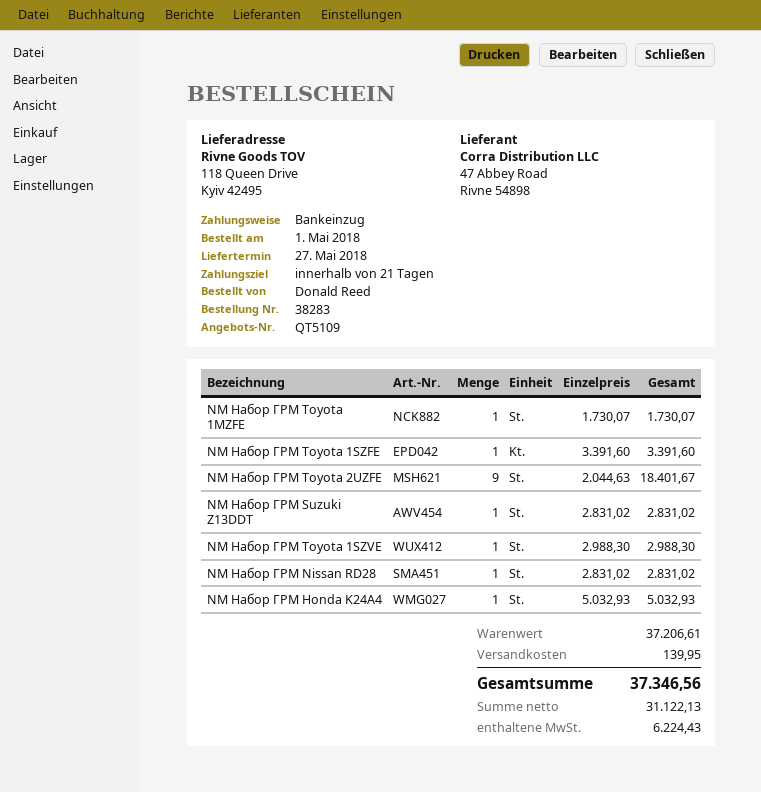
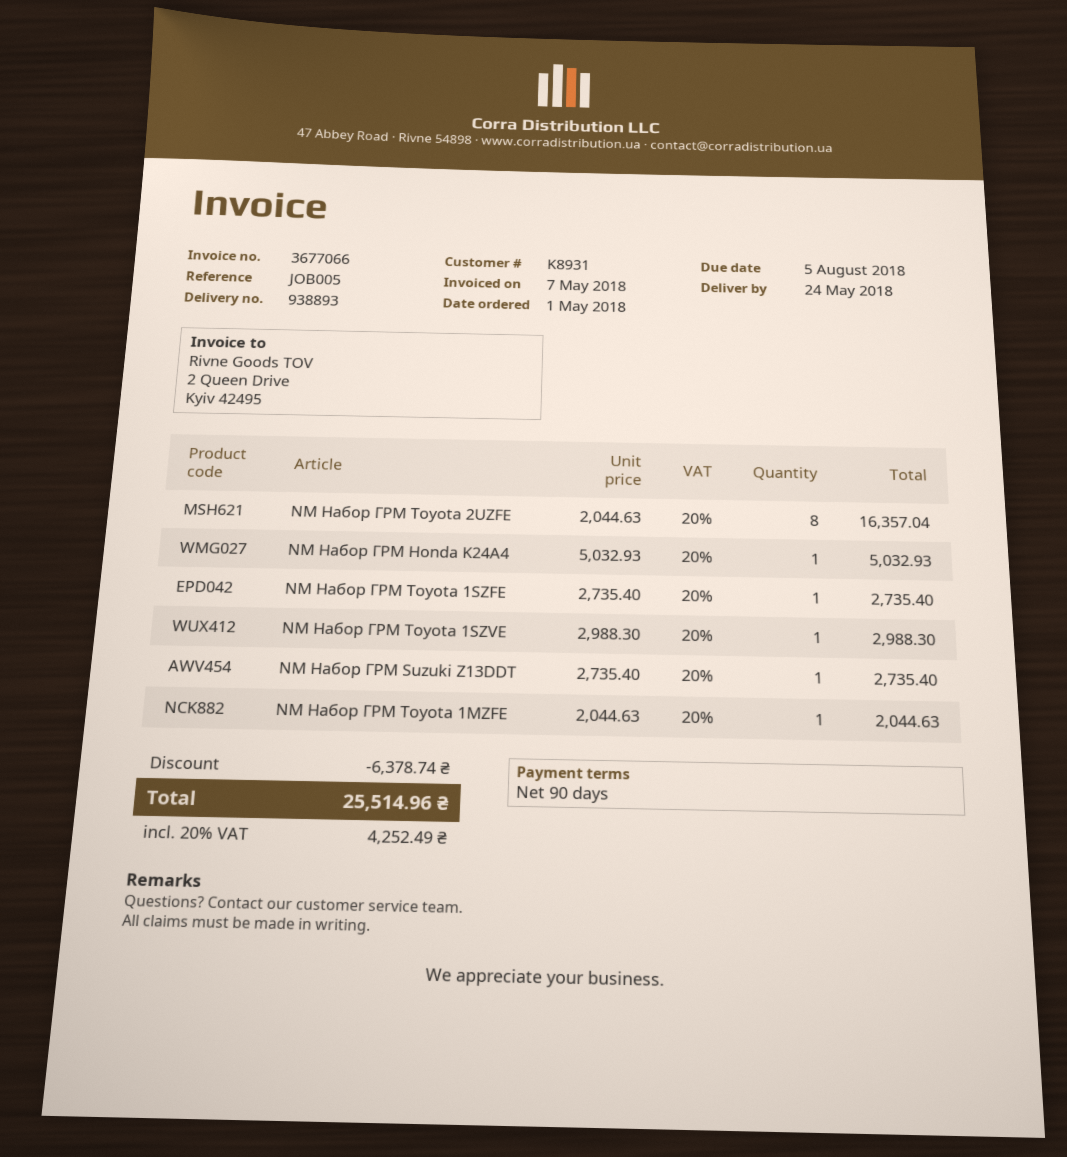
delivery date: 2018-05-27 -> 2018-05-24
payment terms: 21 days -> 90 days
NM Набор ГРМ Toyota 1MZFE: 1 x 1730.07 = 1730.07 -> 1 x 2044.63 = 2044.63
NM Набор ГРМ Toyota 1SZFE: 1 x 3391.60 = 3391.60 -> 1 x 2735.40 = 2735.40
NM Набор ГРМ Toyota 2UZFE: 9 x 2044.63 = 18401.67 -> 8 x 2044.63 = 16357.04
NM Набор ГРМ Suzuki Z13DDT: 1 x 2831.02 = 2831.02 -> 1 x 2735.40 = 2735.40
NM Набор ГРМ Nissan RD28: 1 x 2831.02 = 2831.02 -> none
discount: none -> 6378.74
shipping: 139.95 -> none
tax: 6224.43 -> 4252.49
total: 37346.56 -> 25514.96

